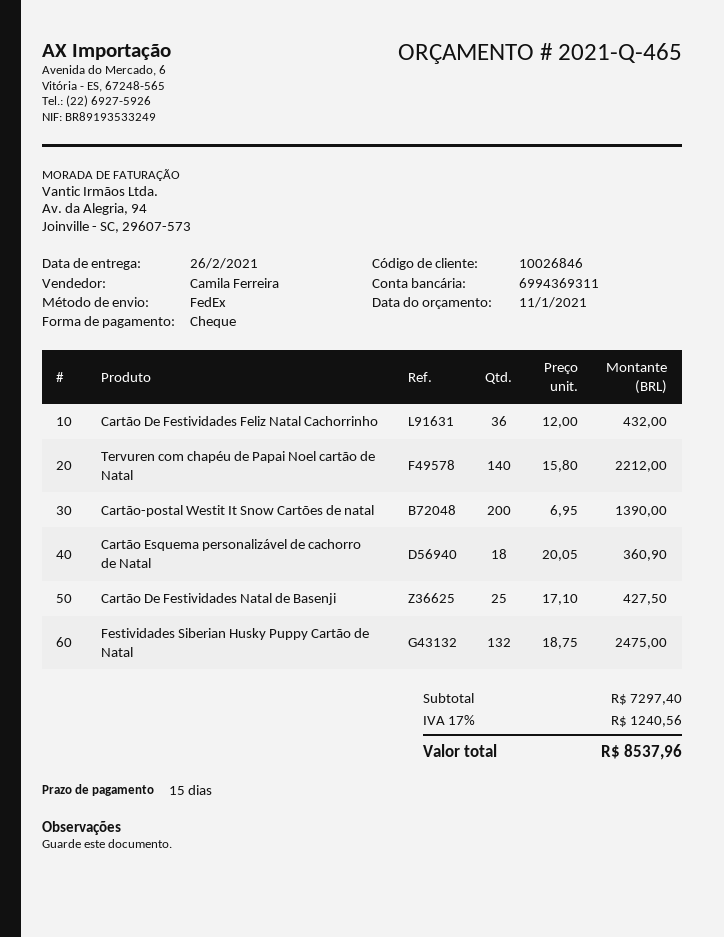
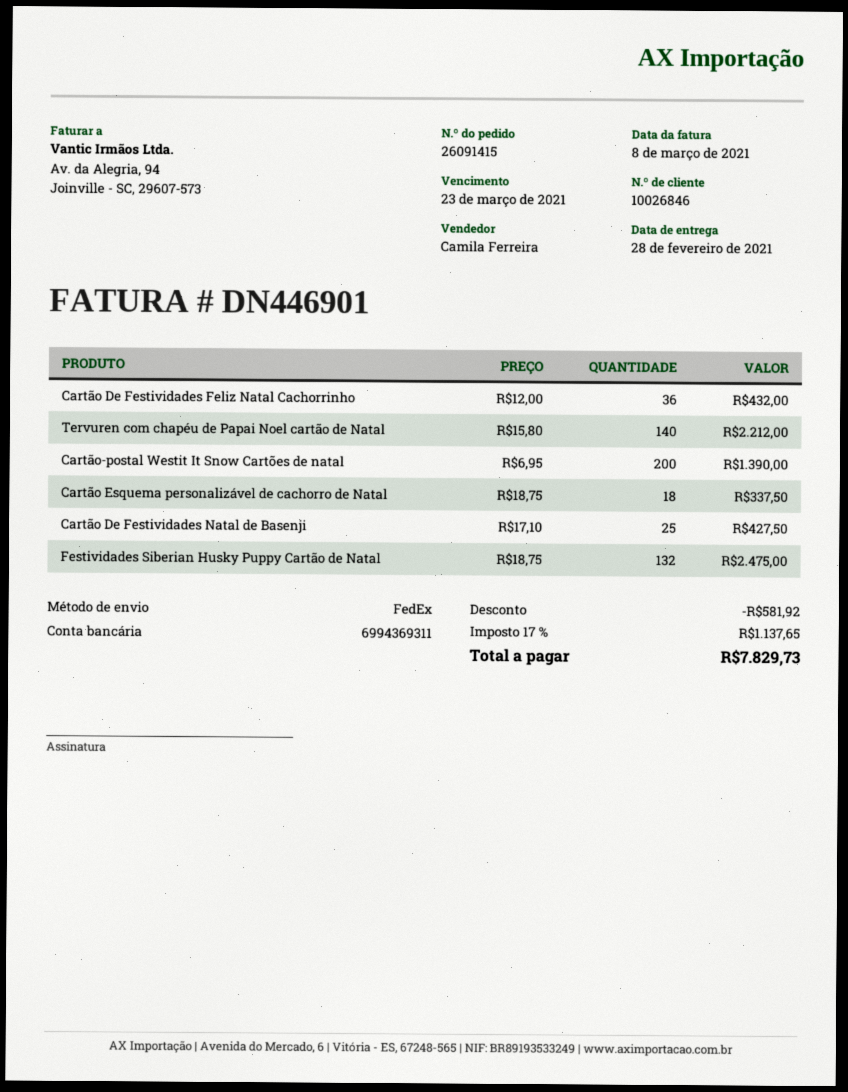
delivery date: 2021-02-26 -> 2021-02-28
Cartão Esquema personalizável de cachorro de Natal: 18 x 20.05 = 360.90 -> 18 x 18.75 = 337.50
discount: none -> 581.92
tax: 17% = 1240.56 -> 17% = 1137.65
total: 8537.96 -> 7829.73

